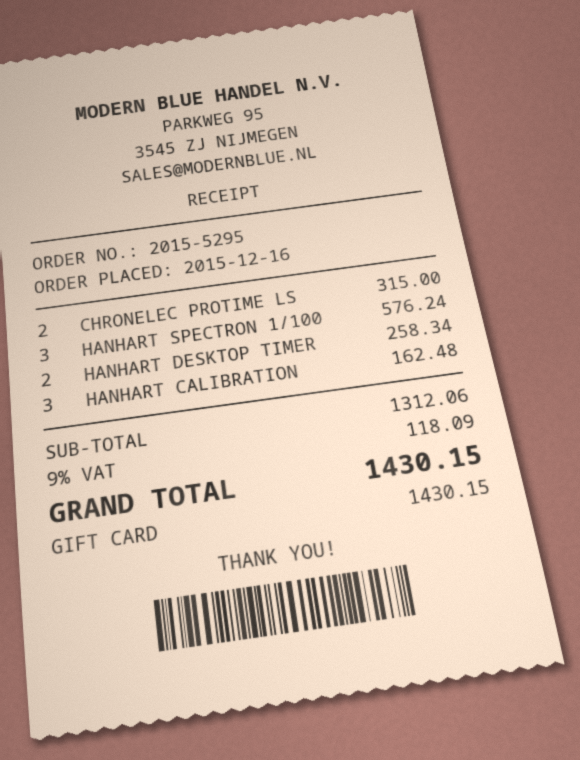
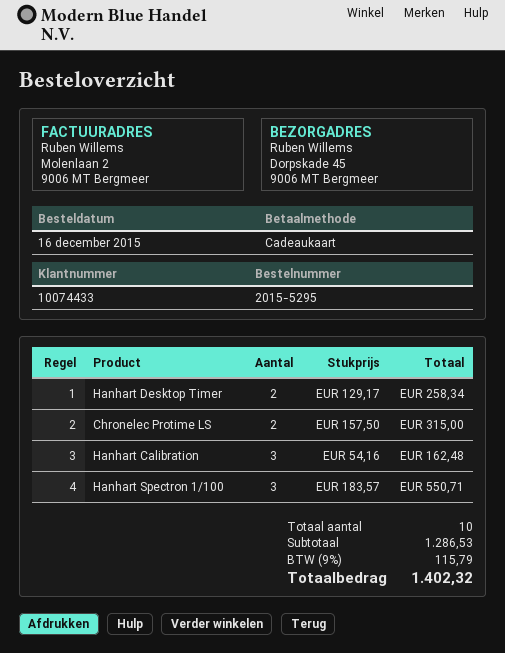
HANHART SPECTRON 1/100: 3 for 576.24 -> 3 for 550.71
subtotal: 1312.06 -> 1286.53
tax: 9% = 118.09 -> 9% = 115.79
total: 1430.15 -> 1402.32

